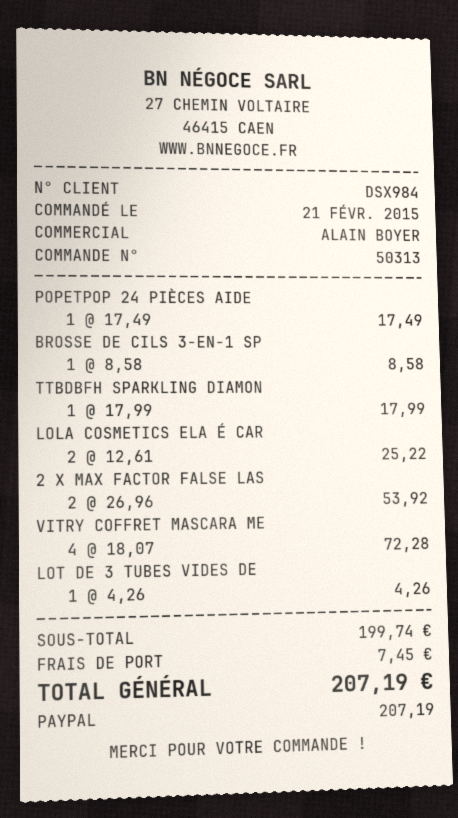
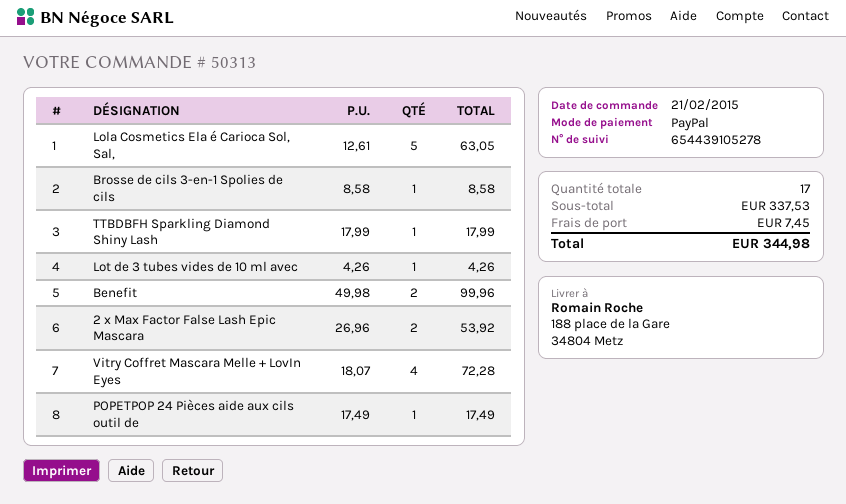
LOLA COSMETICS ELA É CAR: 2 x 12.61 = 25.22 -> 5 x 12.61 = 63.05
Benefit: none -> 2 x 49.98 = 99.96
subtotal: 199.74 -> 337.53
total: 207.19 -> 344.98

